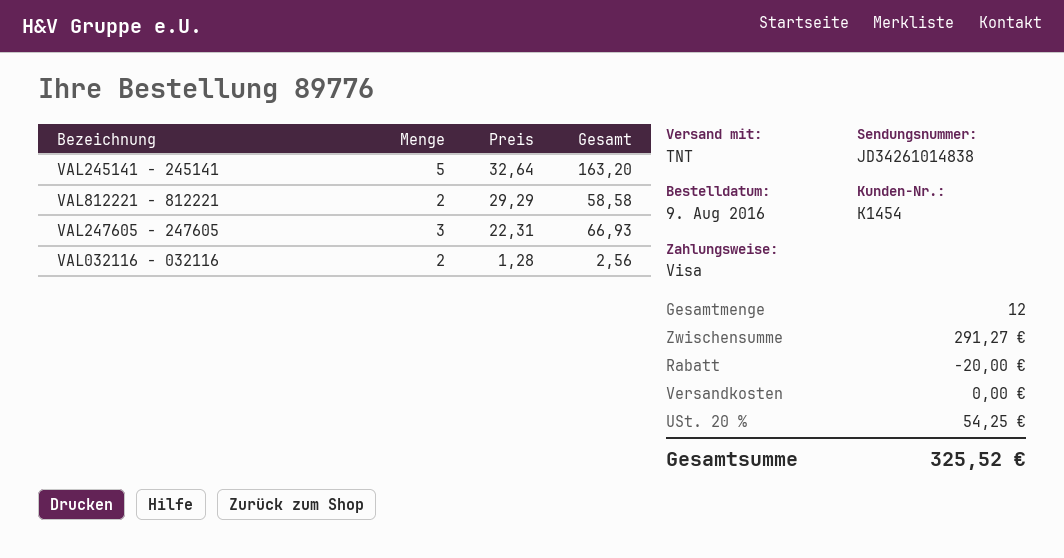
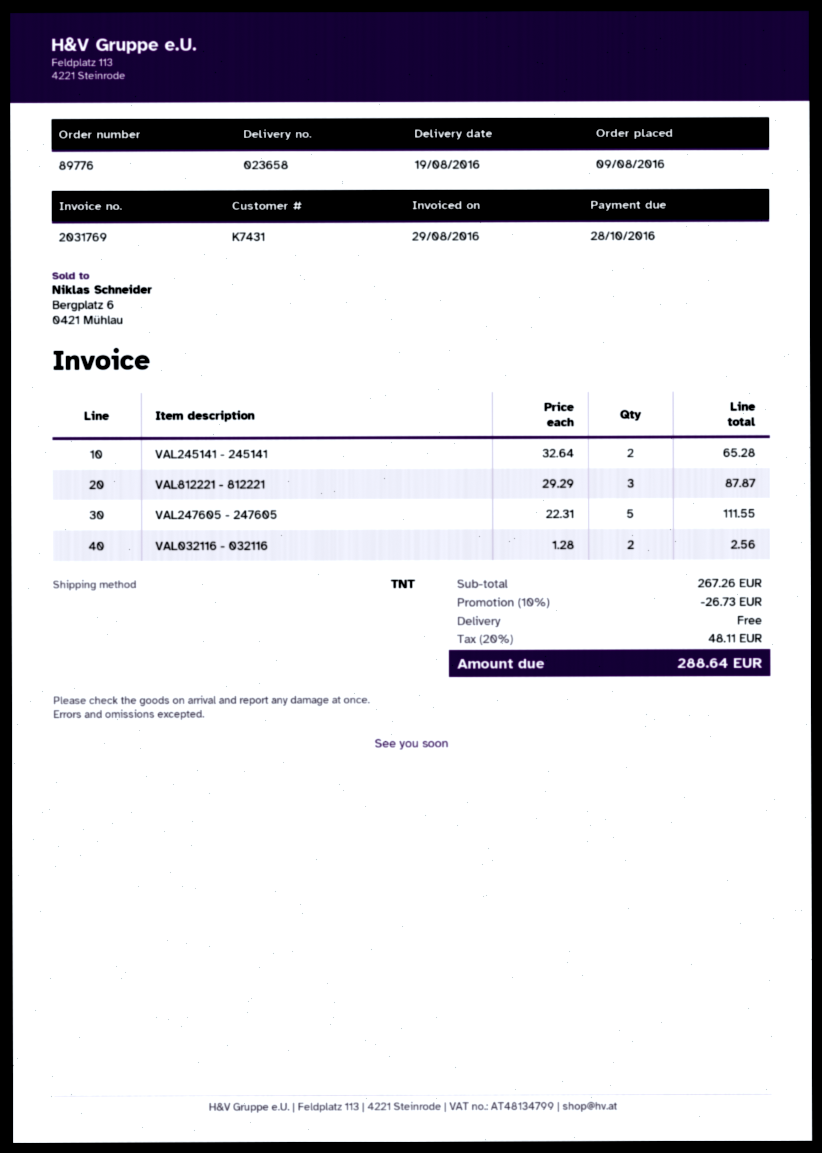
customer number: K1454 -> K7431
VAL245141 - 245141: 5 x 32.64 = 163.20 -> 2 x 32.64 = 65.28
VAL812221 - 812221: 2 x 29.29 = 58.58 -> 3 x 29.29 = 87.87
VAL247605 - 247605: 3 x 22.31 = 66.93 -> 5 x 22.31 = 111.55
subtotal: 291.27 -> 267.26
discount: 20.00 -> 26.73
tax: 20% = 54.25 -> 20% = 48.11
total: 325.52 -> 288.64

